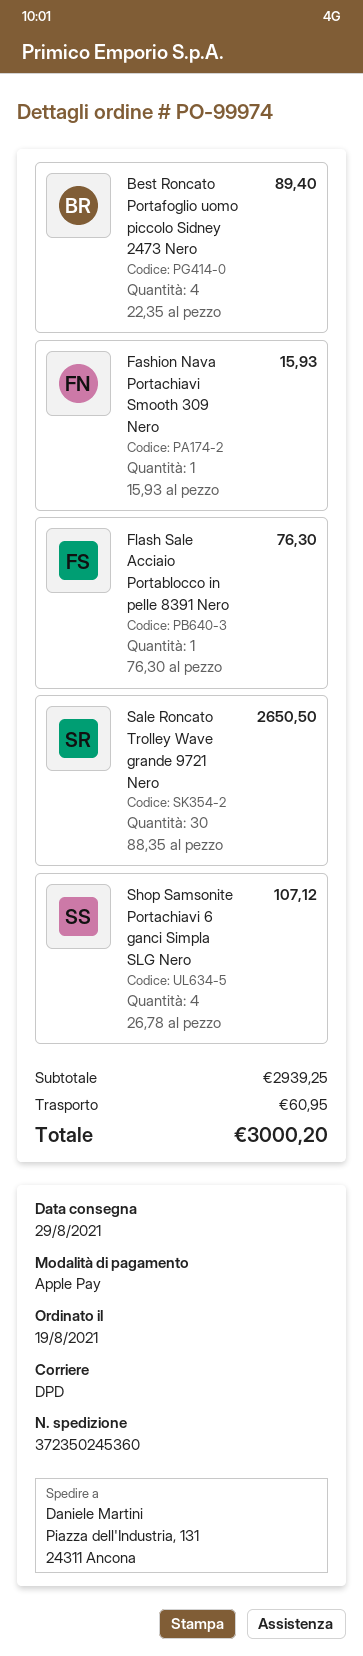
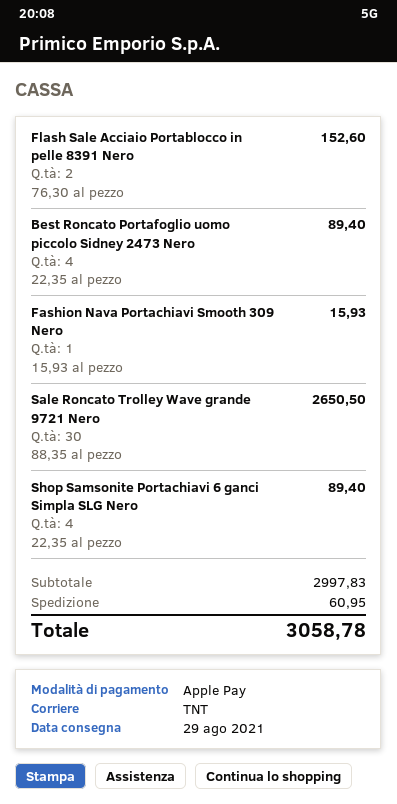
shipping method: DPD -> TNT
Flash Sale Acciaio Portablocco in pelle 8391 Nero: 1 x 76.30 = 76.30 -> 2 x 76.30 = 152.60
Shop Samsonite Portachiavi 6 ganci Simpla SLG Nero: 4 x 26.78 = 107.12 -> 4 x 22.35 = 89.40
subtotal: 2939.25 -> 2997.83
total: 3000.20 -> 3058.78

